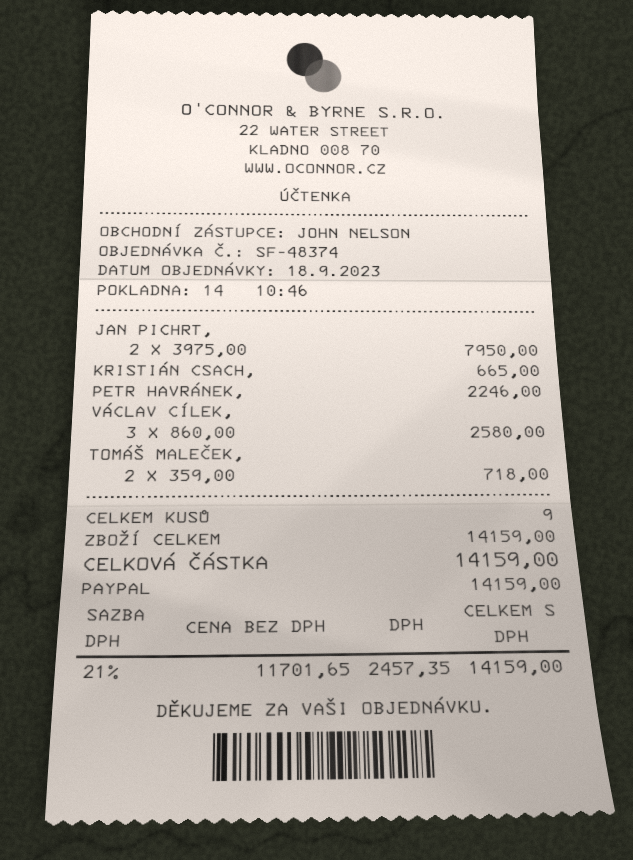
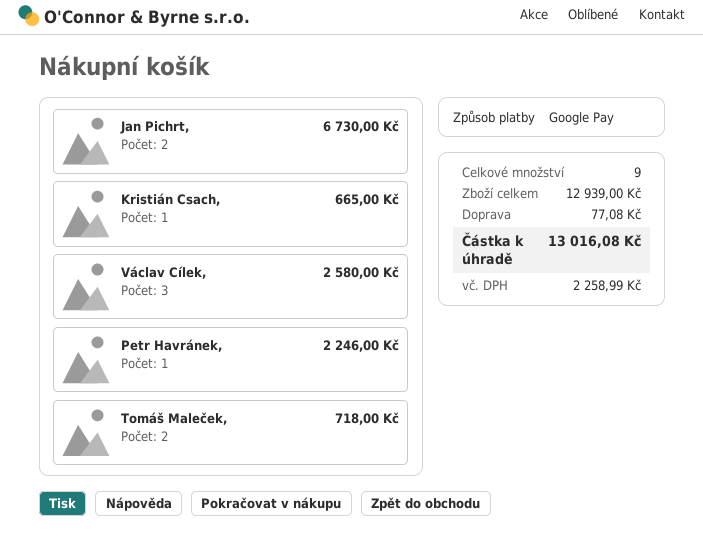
payment method: PayPal -> Google Pay
JAN PICHRT,: 2 for 7950.00 -> 2 for 6730.00
subtotal: 14159.00 -> 12939.00
shipping: none -> 77.08
tax: 2457.35 -> 2258.99
total: 14159.00 -> 13016.08

